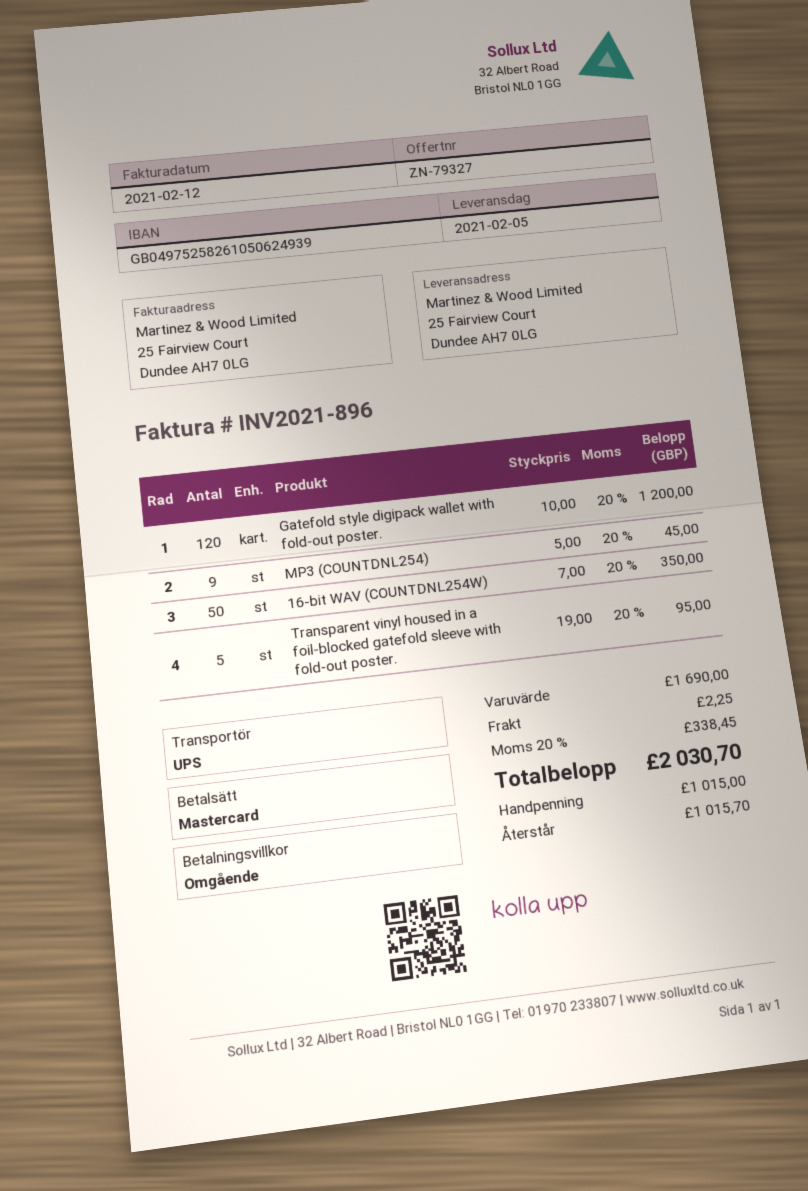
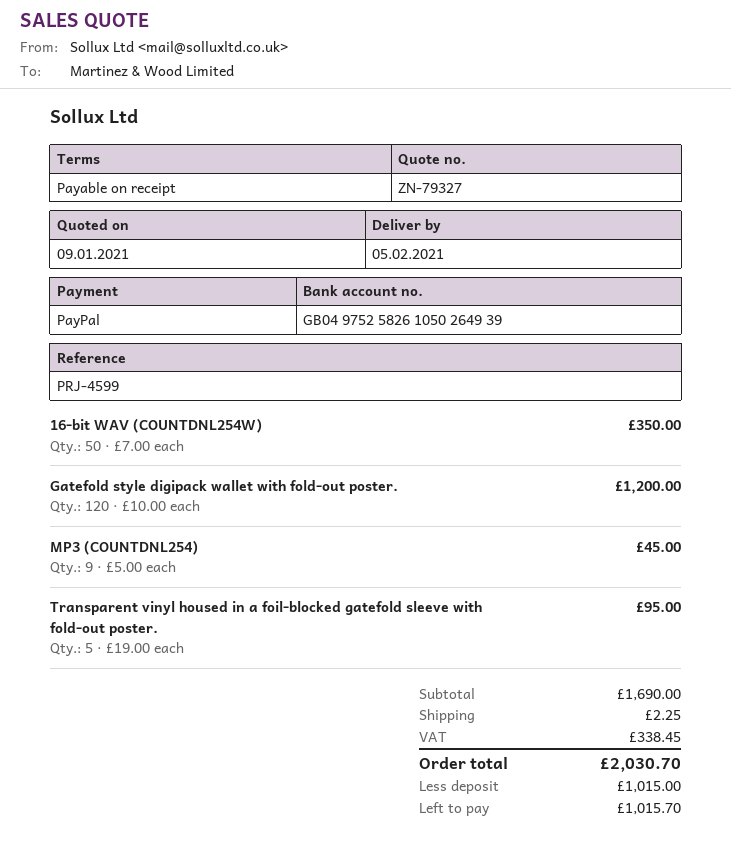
payment method: Mastercard -> PayPal
bank account: GB04975258261050624939 -> GB04975258261050264939

